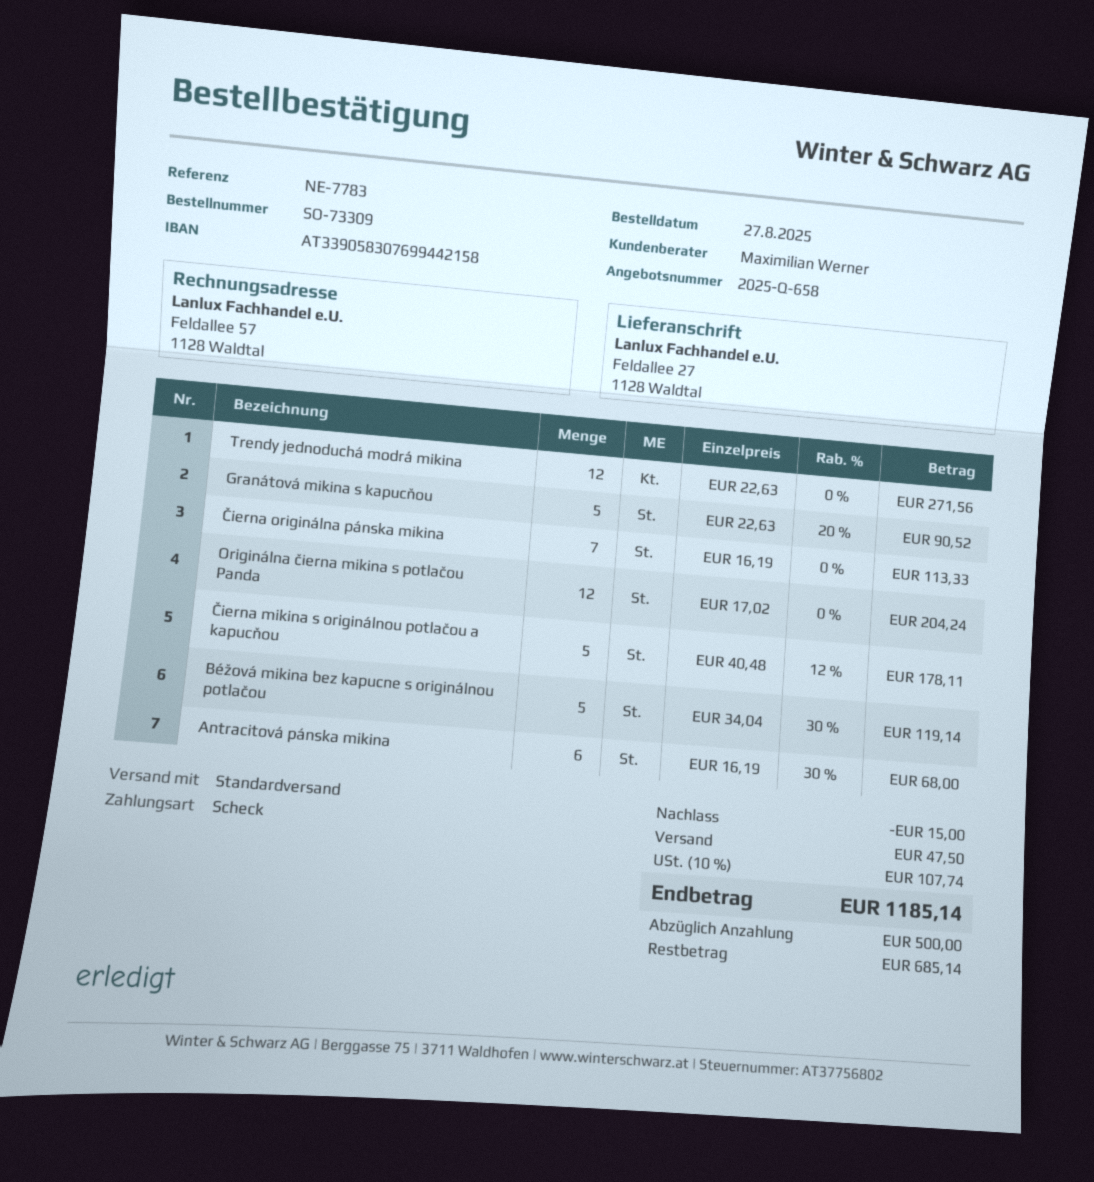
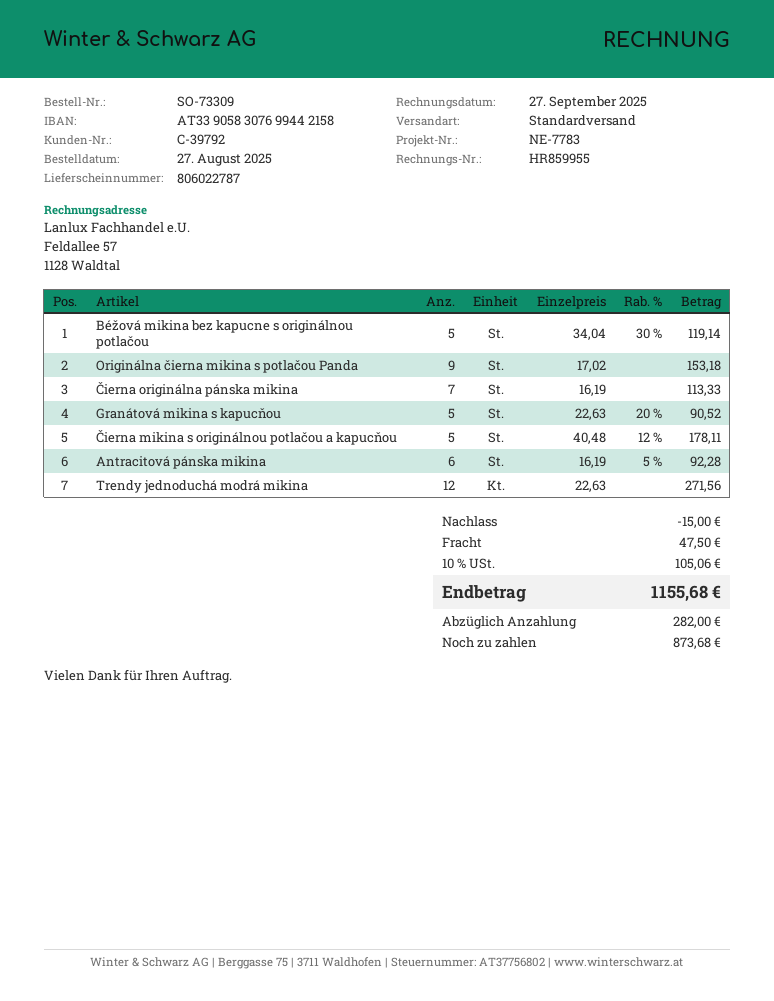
Originálna čierna mikina s potlačou Panda: 12 x 17.02 = 204.24 -> 9 x 17.02 = 153.18
Antracitová pánska mikina: 6 x 16.19 - 30% = 68.00 -> 6 x 16.19 - 5% = 92.28
tax: 10% = 107.74 -> 10% = 105.06
total: 1185.14 -> 1155.68
deposit: 500.00 -> 282.00
balance: 685.14 -> 873.68

